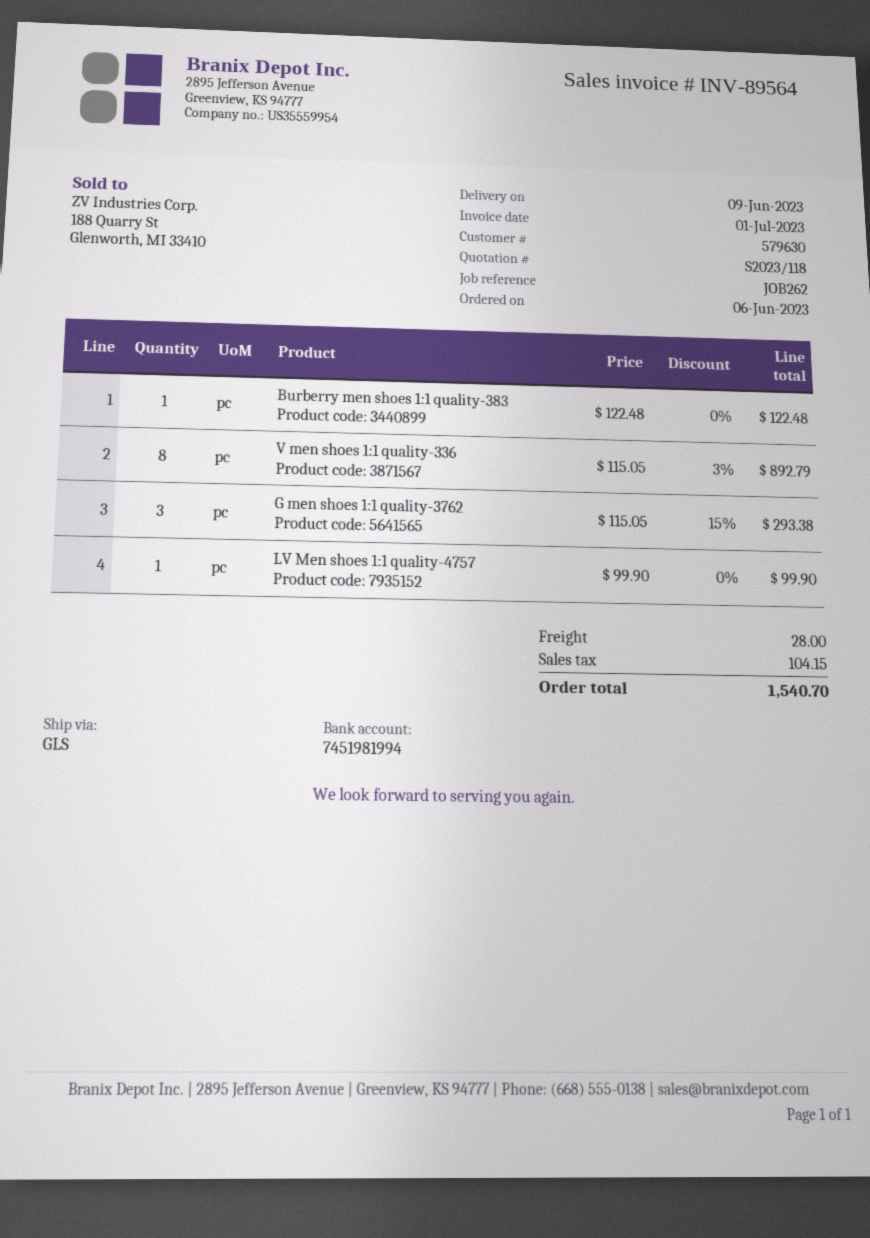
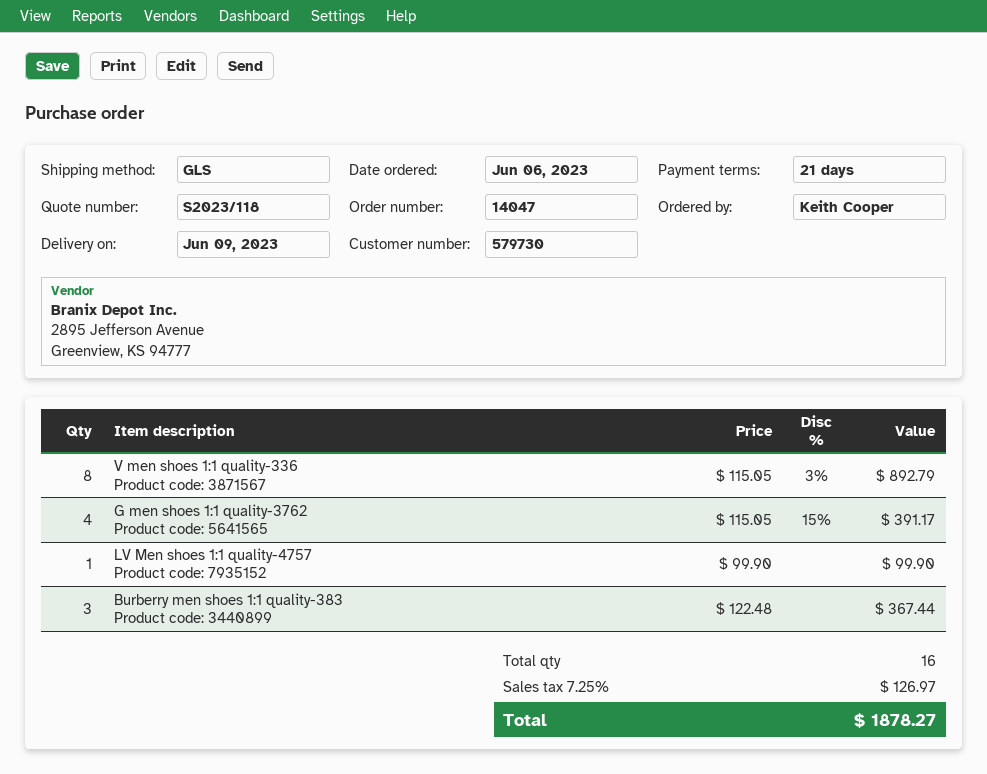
customer number: 579630 -> 579730
Burberry men shoes 1:1 quality-383: 1 x 122.48 = 122.48 -> 3 x 122.48 = 367.44
G men shoes 1:1 quality-3762: 3 x 115.05 - 15% = 293.38 -> 4 x 115.05 - 15% = 391.17
shipping: 28.00 -> none
tax: 104.15 -> 126.97
total: 1540.70 -> 1878.27

